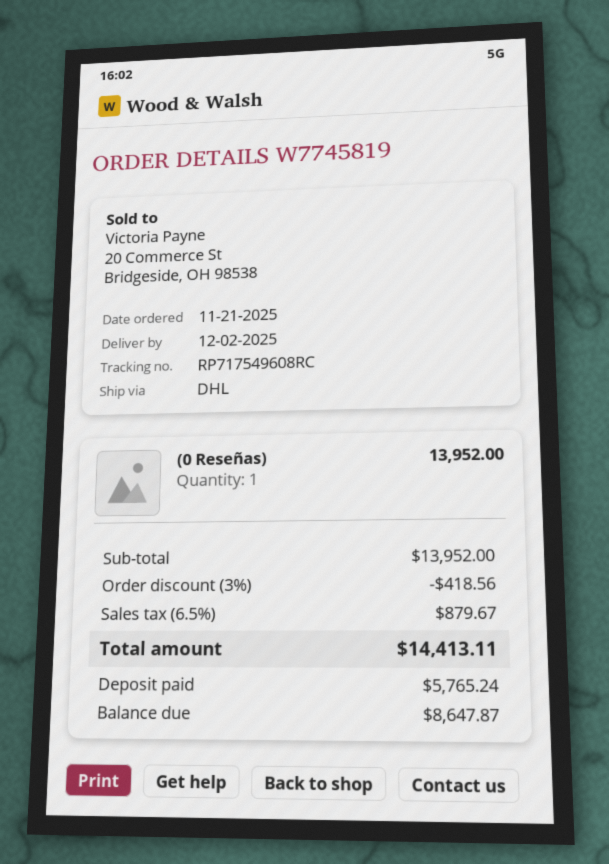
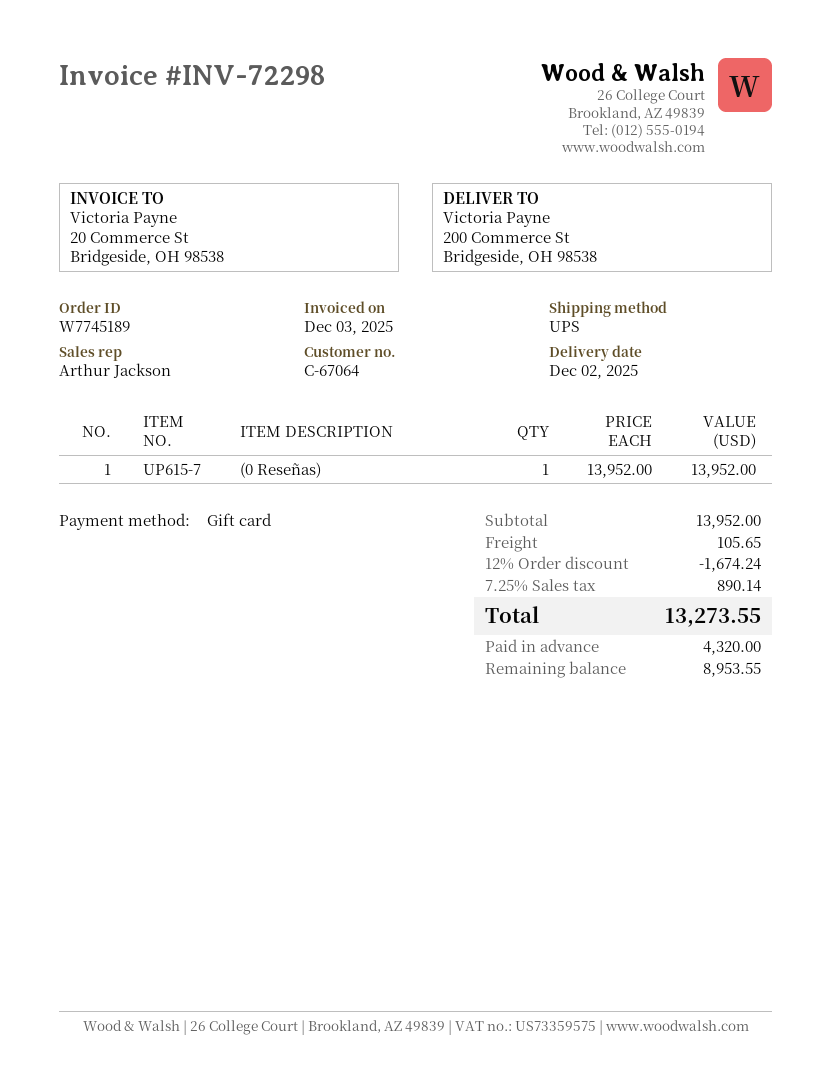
order number: W7745819 -> W7745189
shipping method: DHL -> UPS
discount: 3% = 418.56 -> 12% = 1674.24
shipping: none -> 105.65
tax: 6.5% = 879.67 -> 7.25% = 890.14
total: 14413.11 -> 13273.55
deposit: 5765.24 -> 4320.00
balance: 8647.87 -> 8953.55

